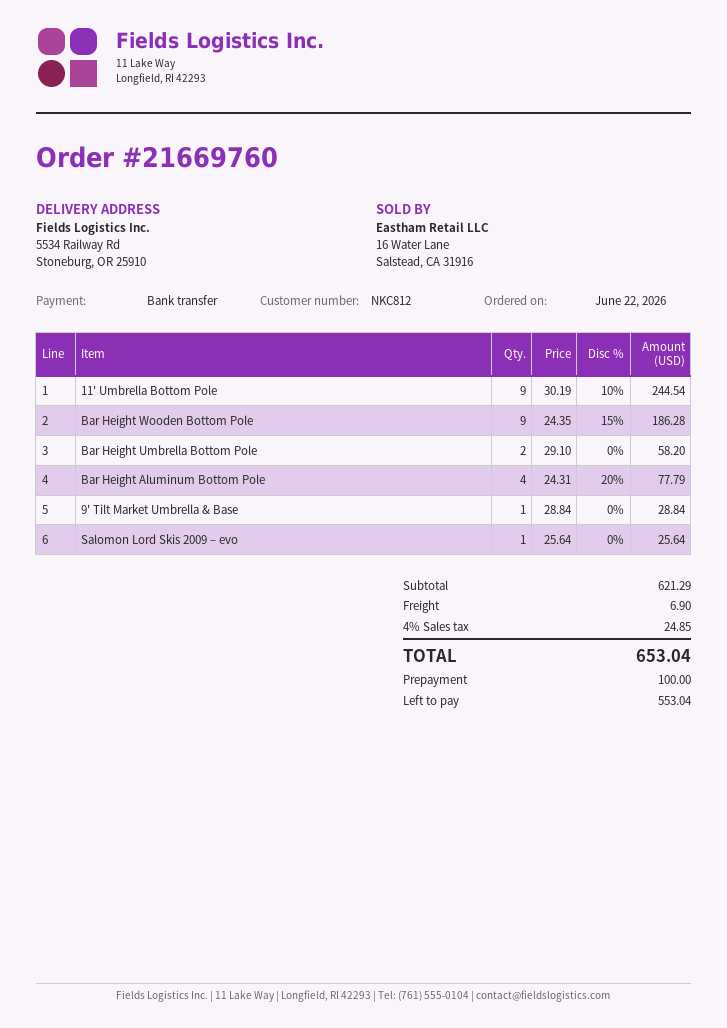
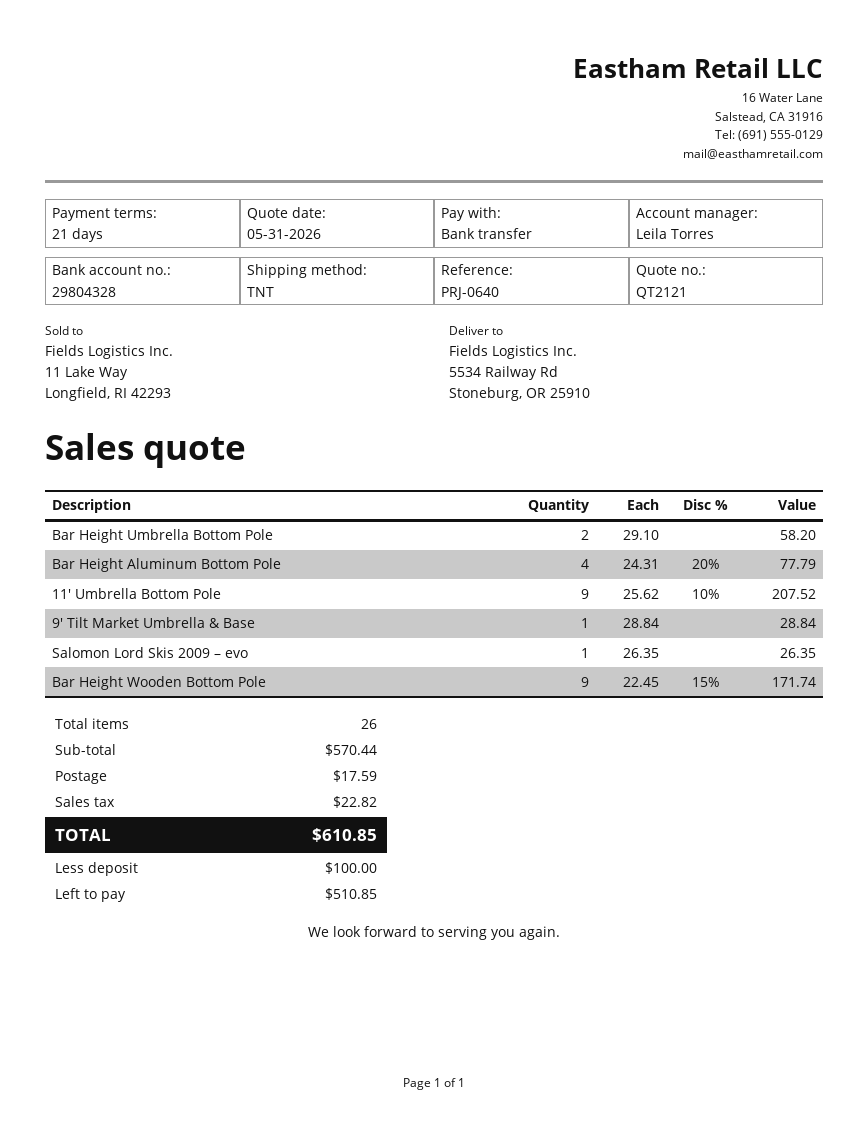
11' Umbrella Bottom Pole: 9 x 30.19 - 10% = 244.54 -> 9 x 25.62 - 10% = 207.52
Bar Height Wooden Bottom Pole: 9 x 24.35 - 15% = 186.28 -> 9 x 22.45 - 15% = 171.74
Salomon Lord Skis 2009 – evo: 1 x 25.64 = 25.64 -> 1 x 26.35 = 26.35
subtotal: 621.29 -> 570.44
shipping: 6.90 -> 17.59
tax: 24.85 -> 22.82
total: 653.04 -> 610.85
balance: 553.04 -> 510.85

